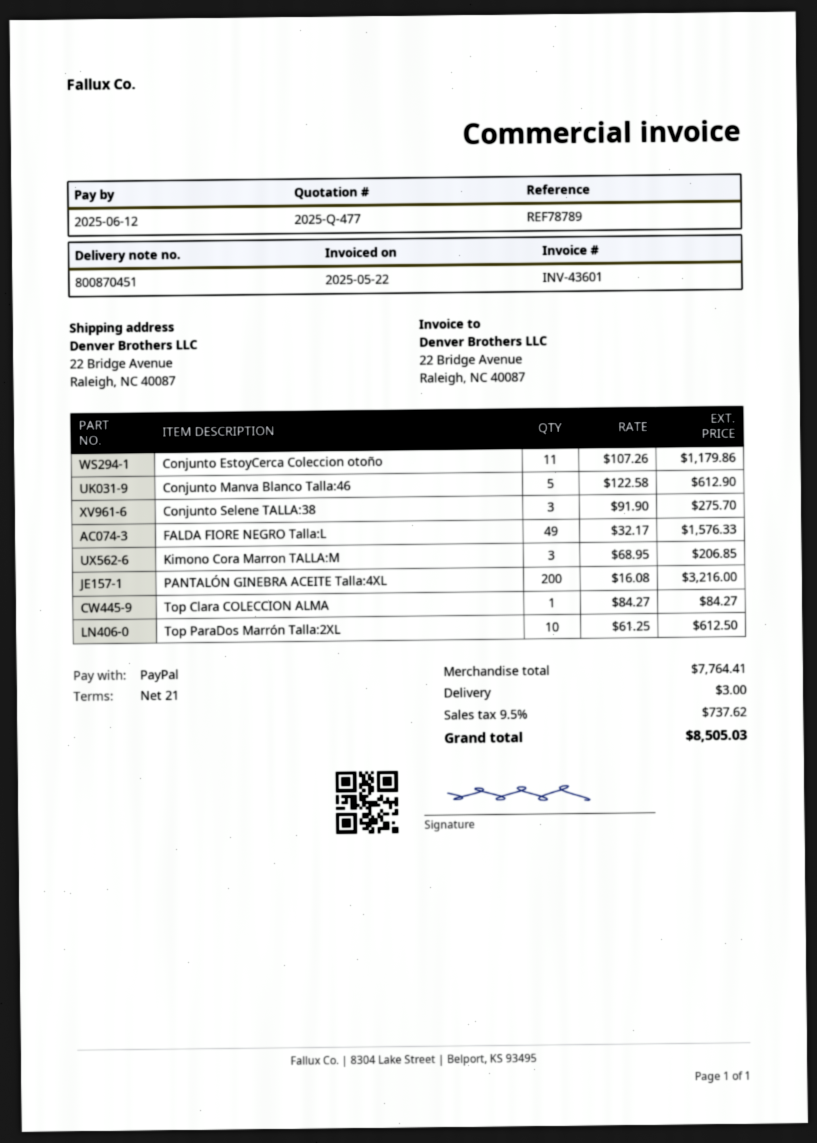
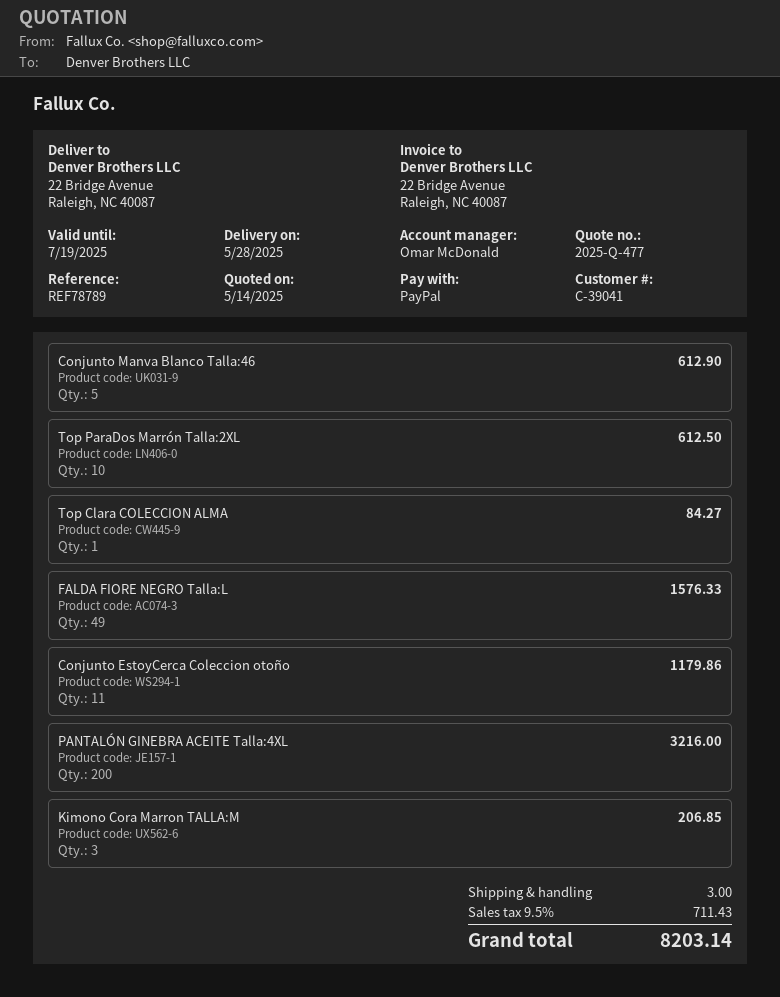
Conjunto Selene TALLA:38: 3 for 275.70 -> none
tax: 9.5% = 737.62 -> 9.5% = 711.43
total: 8505.03 -> 8203.14

